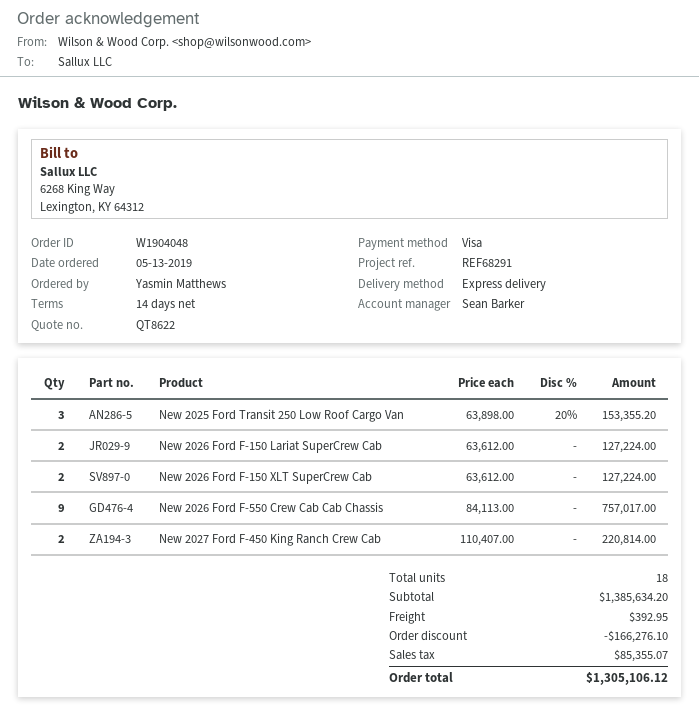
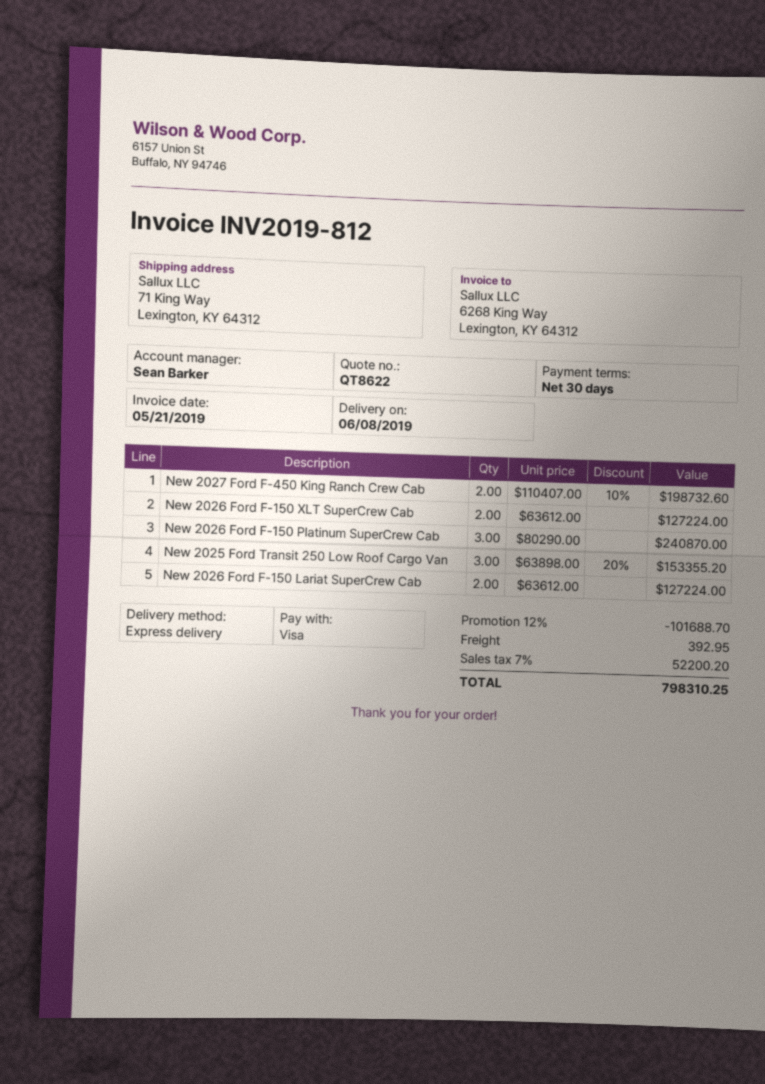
payment terms: 14 days -> 30 days
New 2026 Ford F-550 Crew Cab Cab Chassis: 9 x 84113.00 = 757017.00 -> none
New 2027 Ford F-450 King Ranch Crew Cab: 2 x 110407.00 = 220814.00 -> 2 x 110407.00 - 10% = 198732.60
New 2026 Ford F-150 Platinum SuperCrew Cab: none -> 3 x 80290.00 = 240870.00
discount: 166276.10 -> 101688.70
tax: 85355.07 -> 52200.20
total: 1305106.12 -> 798310.25

